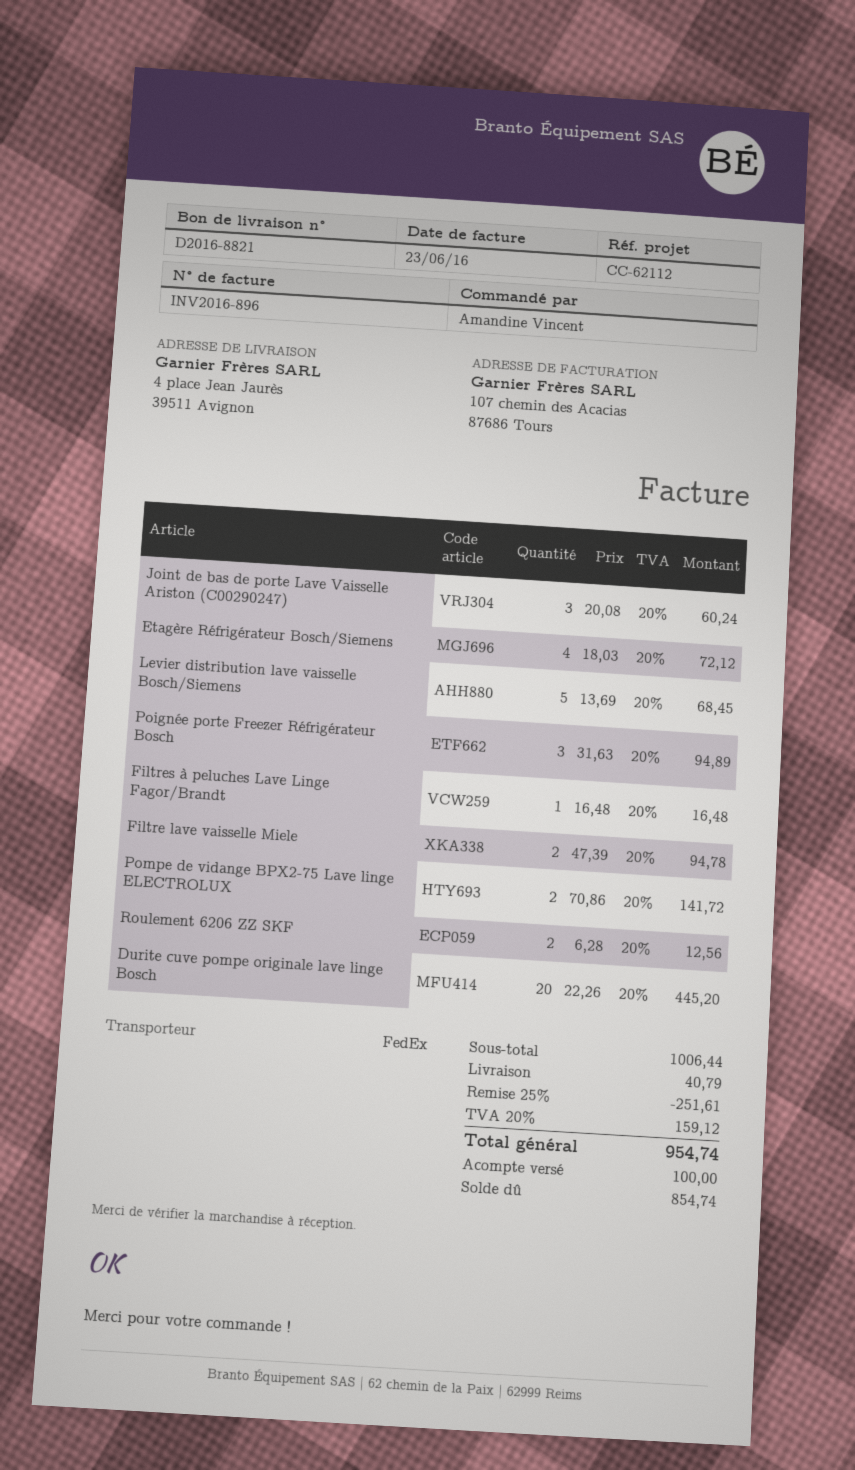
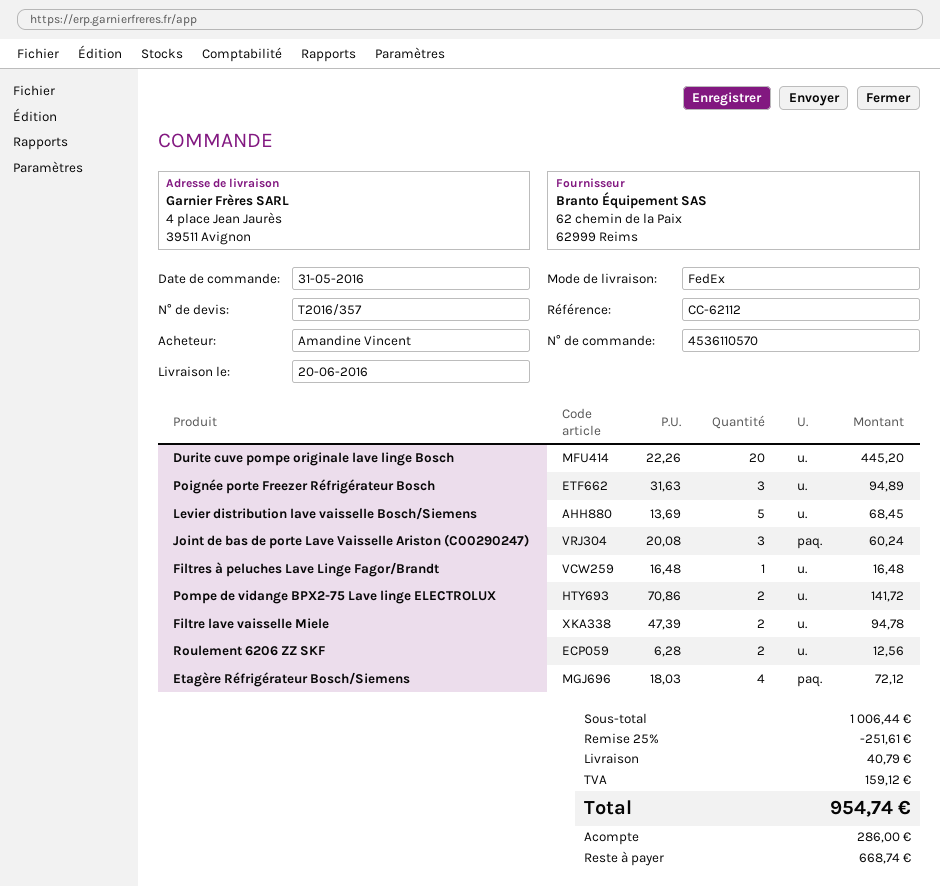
deposit: 100.00 -> 286.00
balance: 854.74 -> 668.74

